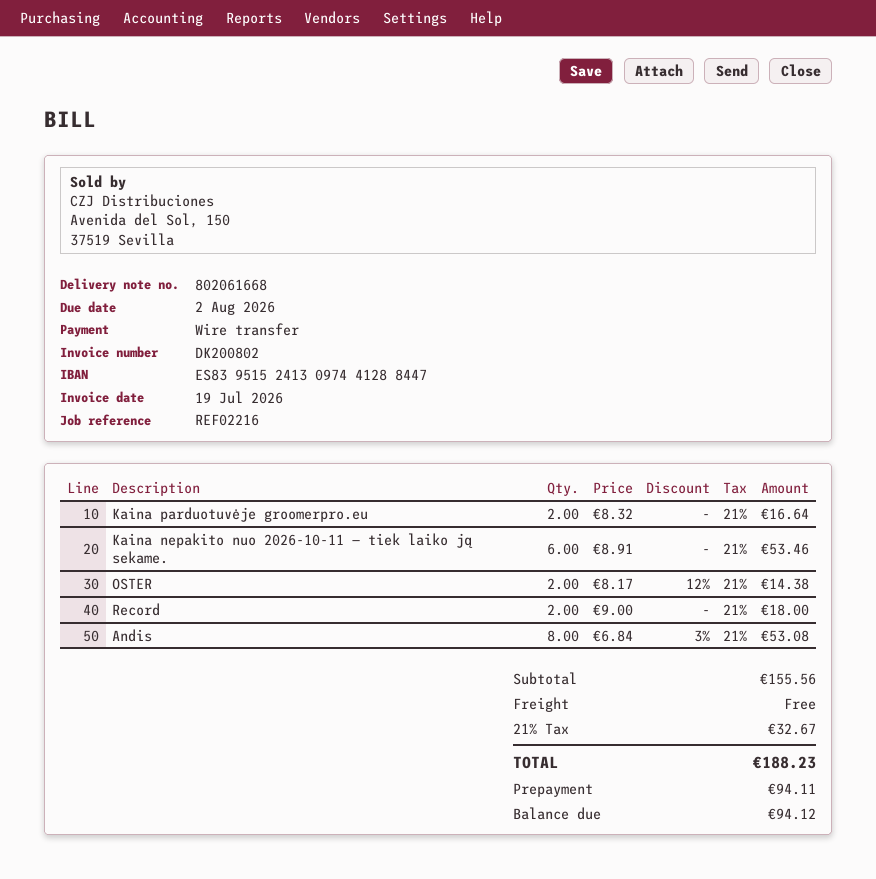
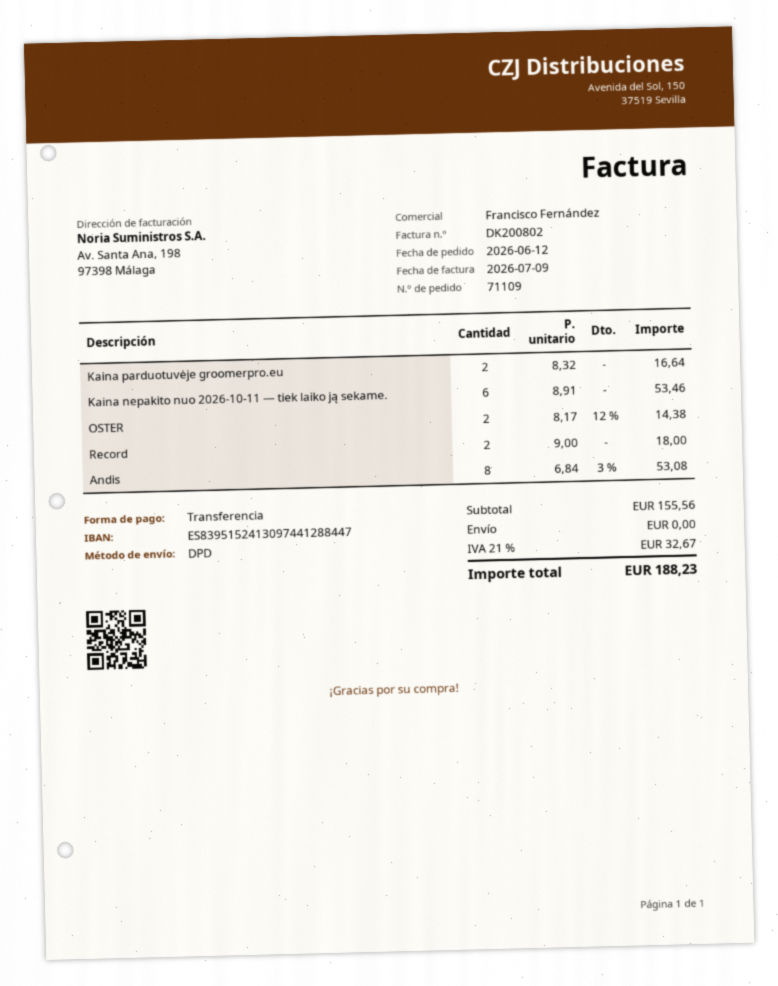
invoice date: 2026-07-19 -> 2026-07-09

